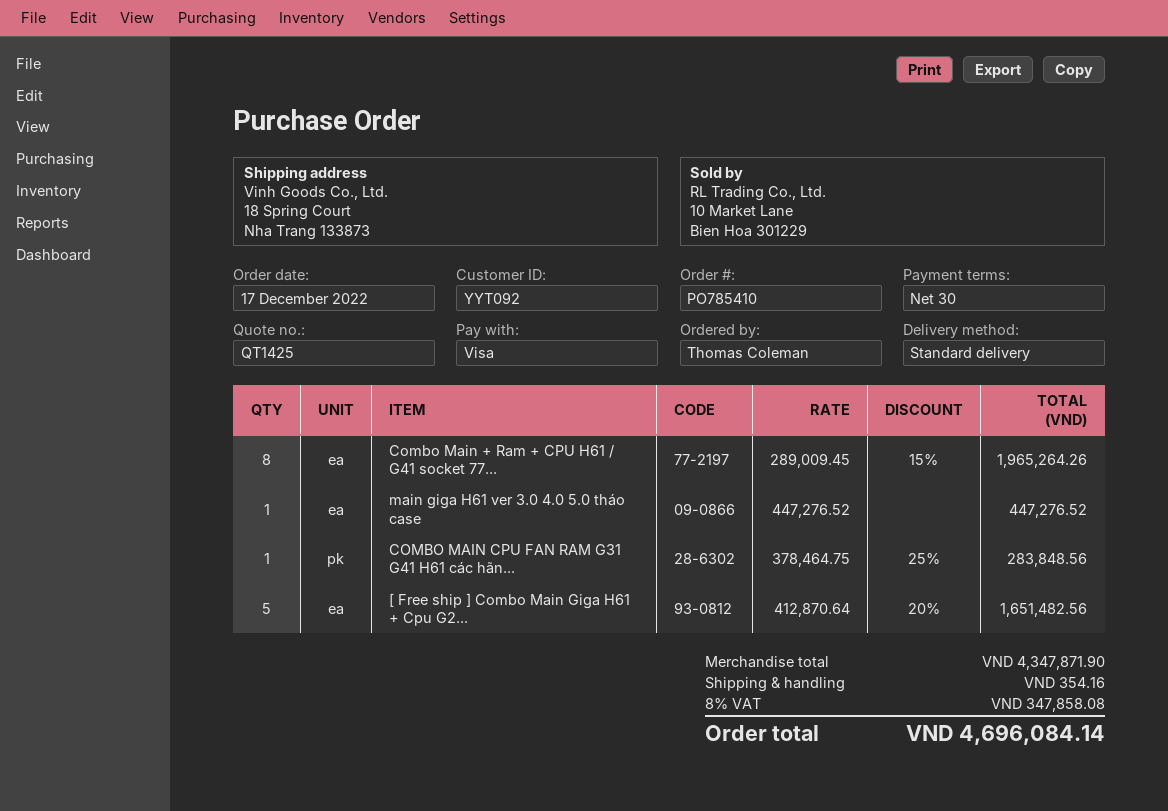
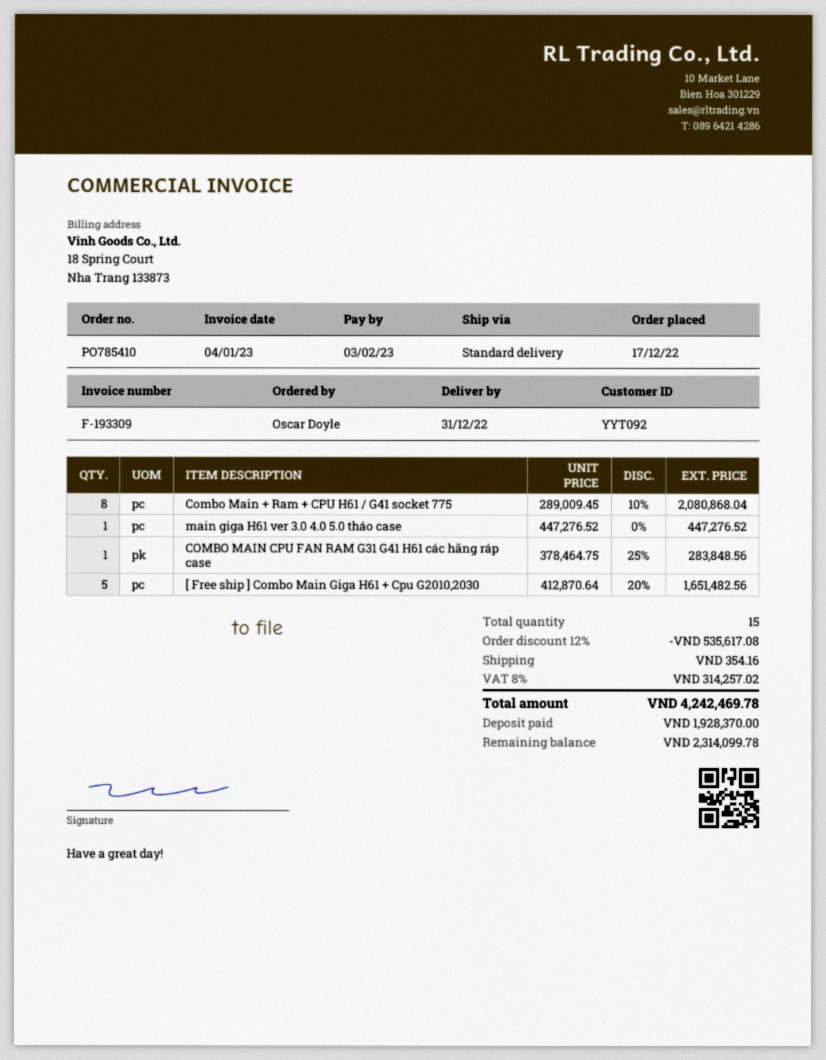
ordered by: Thomas Coleman -> Oscar Doyle
Combo Main + Ram + CPU H61 / G41 socket 77...: 8 x 289009.45 - 15% = 1965264.26 -> 8 x 289009.45 - 10% = 2080868.04
discount: none -> 12% = 535617.08
tax: 8% = 347858.08 -> 8% = 314257.02
total: 4696084.14 -> 4242469.78

